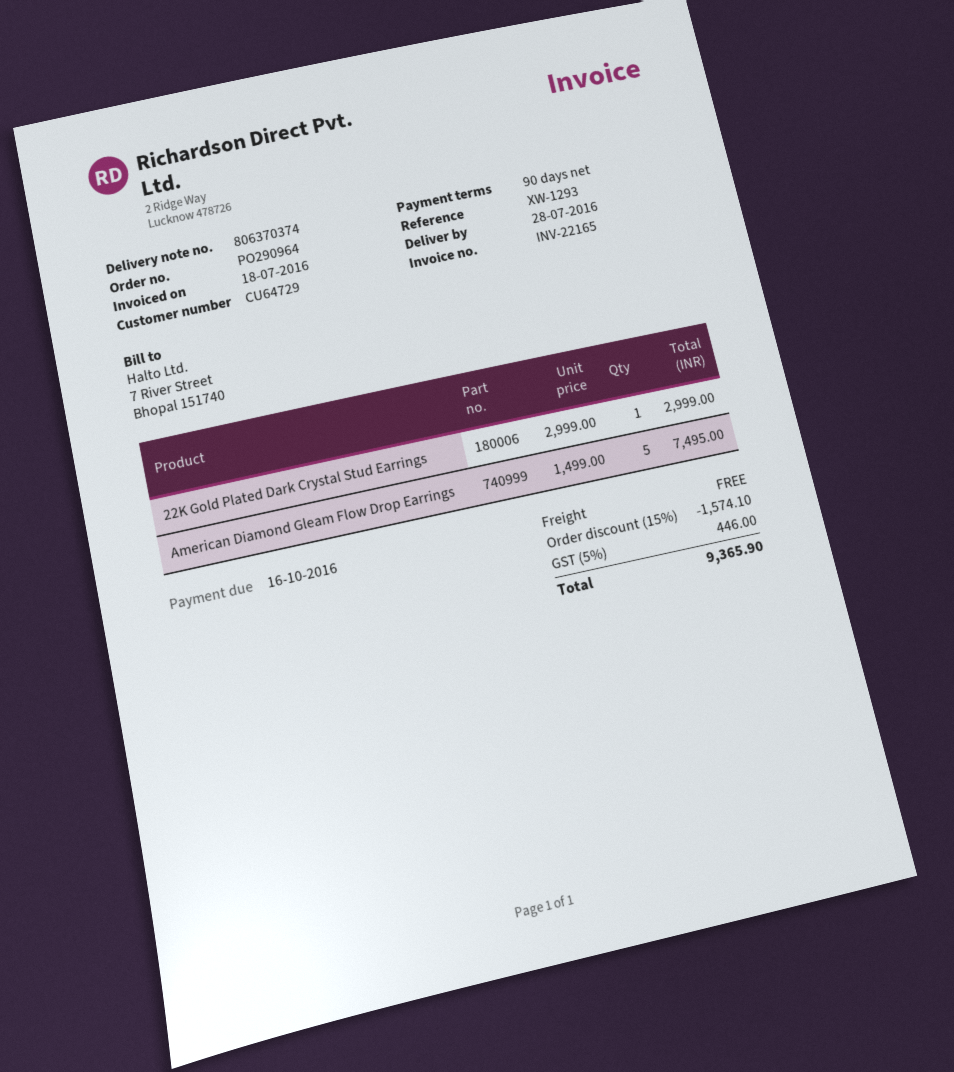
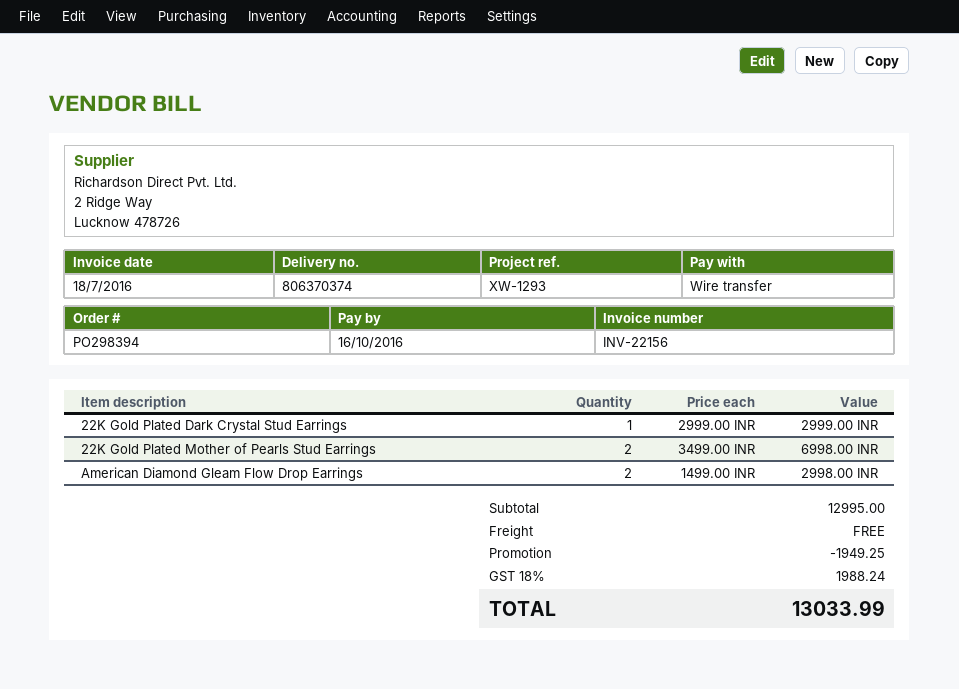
order number: PO290964 -> PO298394
invoice number: INV-22165 -> INV-22156
American Diamond Gleam Flow Drop Earrings: 5 x 1499.00 = 7495.00 -> 2 x 1499.00 = 2998.00
22K Gold Plated Mother of Pearls Stud Earrings: none -> 2 x 3499.00 = 6998.00
discount: 1574.10 -> 1949.25
tax: 5% = 446.00 -> 18% = 1988.24
total: 9365.90 -> 13033.99

